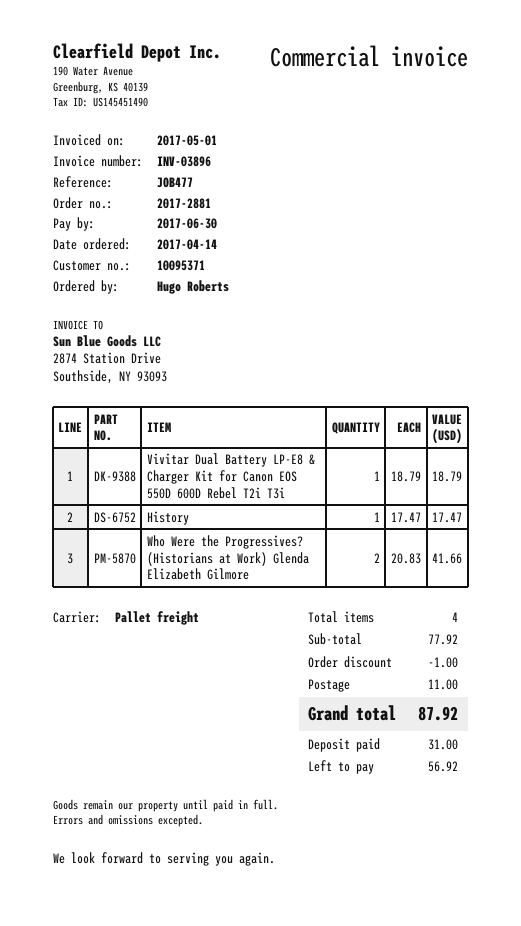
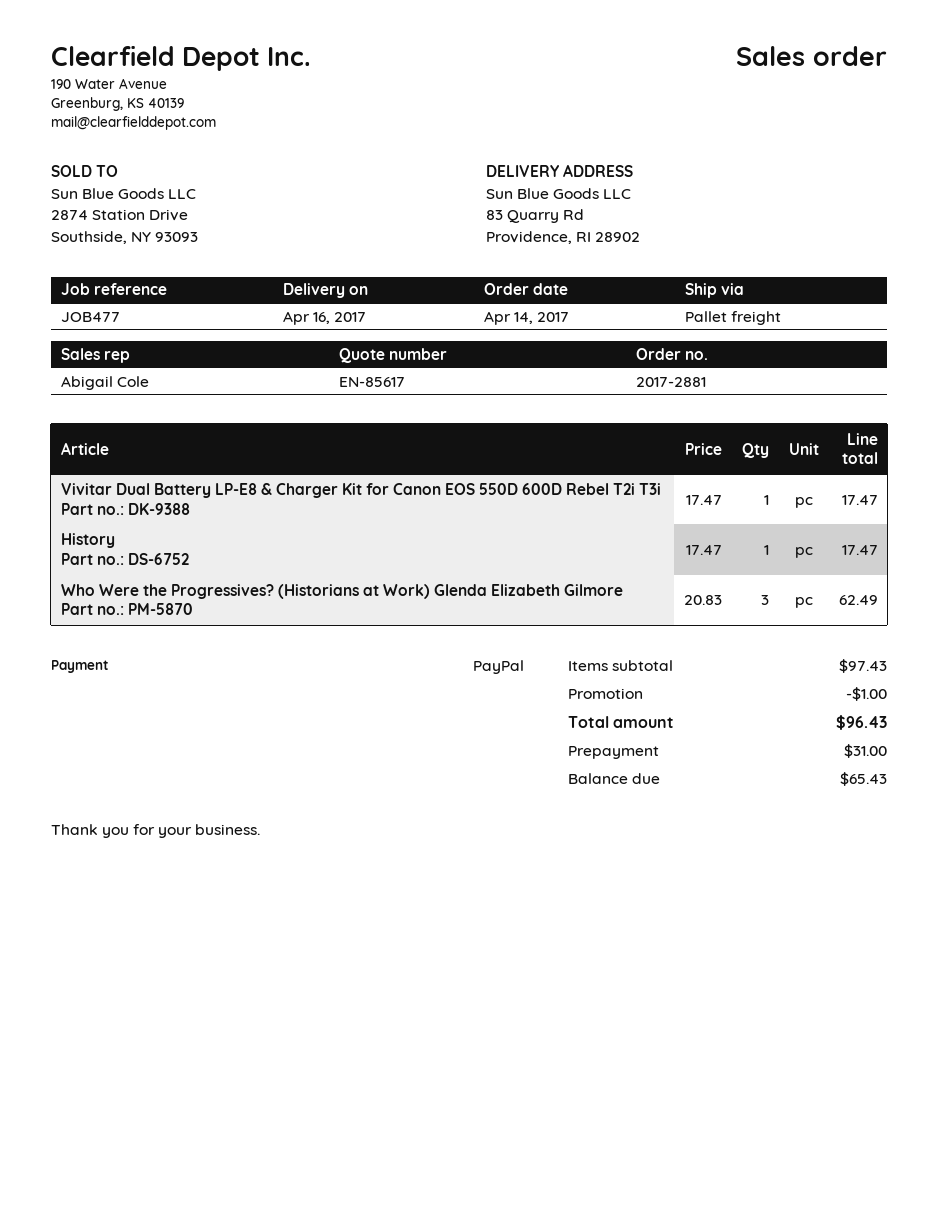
Vivitar Dual Battery LP-E8 & Charger Kit for Canon EOS 550D 600D Rebel T2i T3i: 1 x 18.79 = 18.79 -> 1 x 17.47 = 17.47
Who Were the Progressives? (Historians at Work) Glenda Elizabeth Gilmore: 2 x 20.83 = 41.66 -> 3 x 20.83 = 62.49
subtotal: 77.92 -> 97.43
shipping: 11.00 -> none
total: 87.92 -> 96.43
balance: 56.92 -> 65.43

